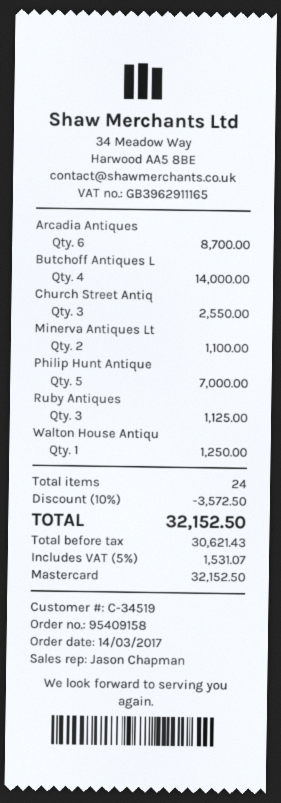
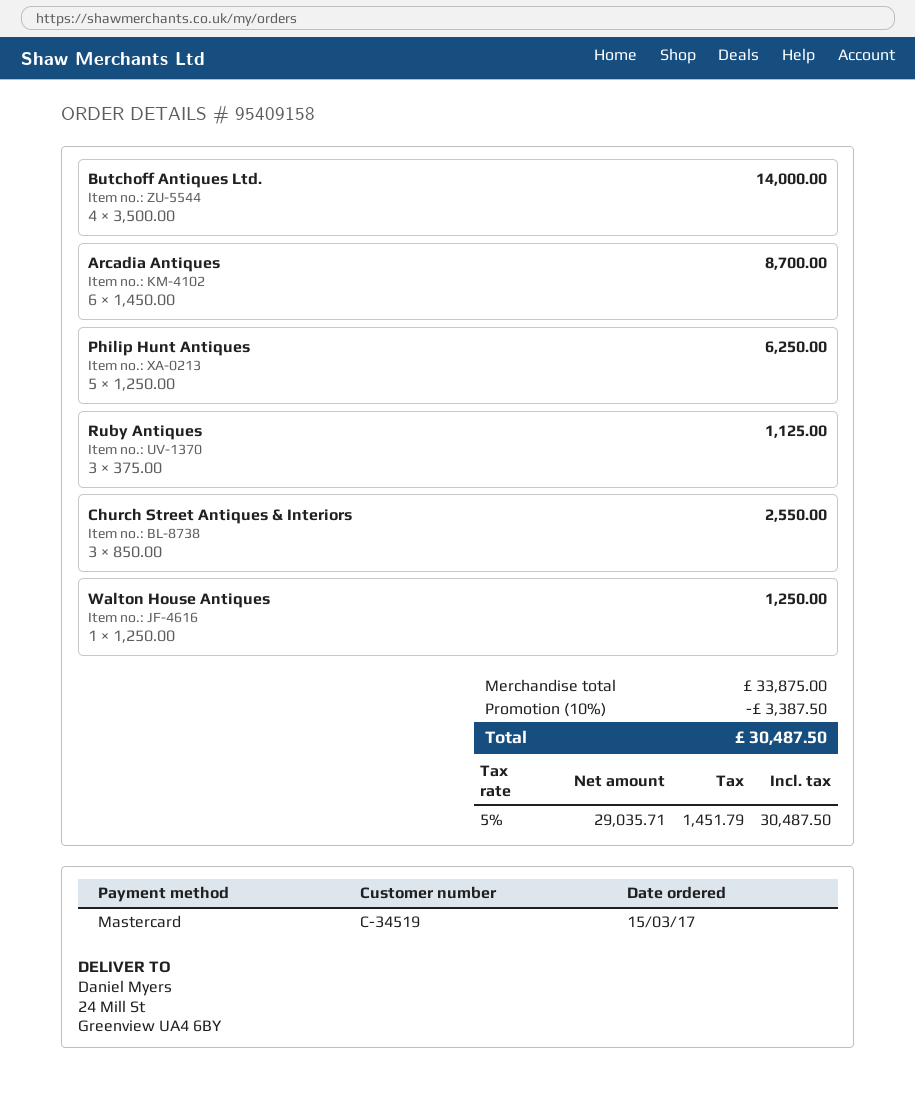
order date: 2017-03-14 -> 2017-03-15
Minerva Antiques Lt: 2 for 1100.00 -> none
Philip Hunt Antique: 5 for 7000.00 -> 5 for 6250.00
discount: 10% = 3572.50 -> 10% = 3387.50
net: 30621.43 -> 29035.71
tax: 5% = 1531.07 -> 5% = 1451.79
total: 32152.50 -> 30487.50

